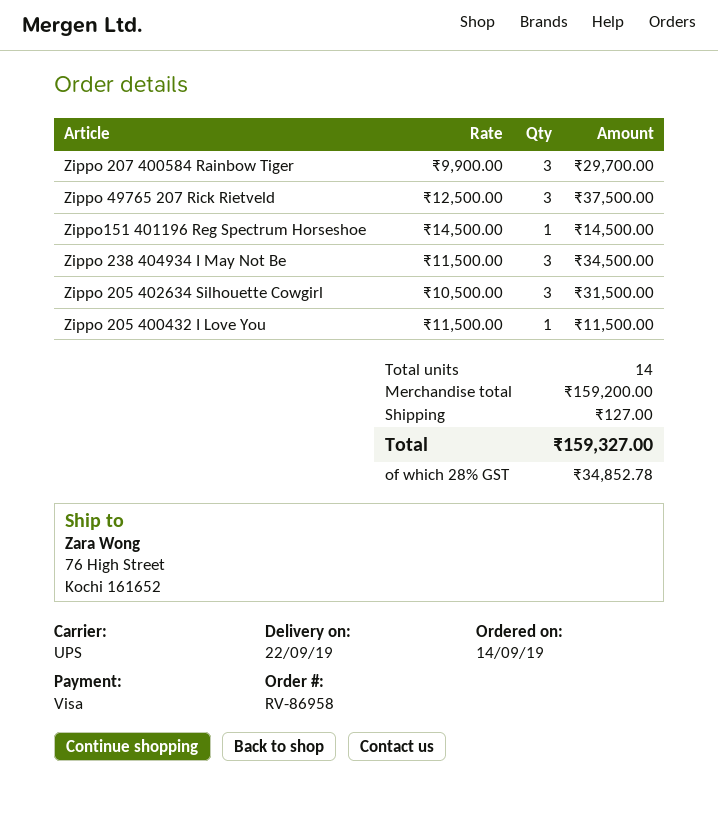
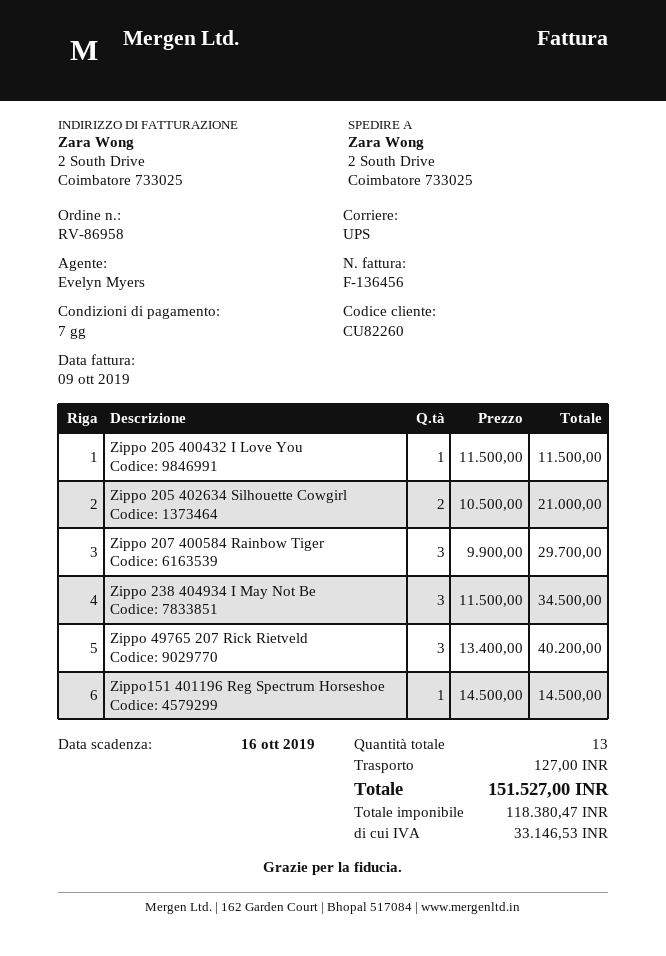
ship to: 76 High Street, Kochi 161652 -> 2 South Drive, Coimbatore 733025
Zippo 49765 207 Rick Rietveld: 3 x 12500.00 = 37500.00 -> 3 x 13400.00 = 40200.00
Zippo 205 402634 Silhouette Cowgirl: 3 x 10500.00 = 31500.00 -> 2 x 10500.00 = 21000.00
total quantity: 14 -> 13
tax: 34852.78 -> 33146.53
total: 159327.00 -> 151527.00

